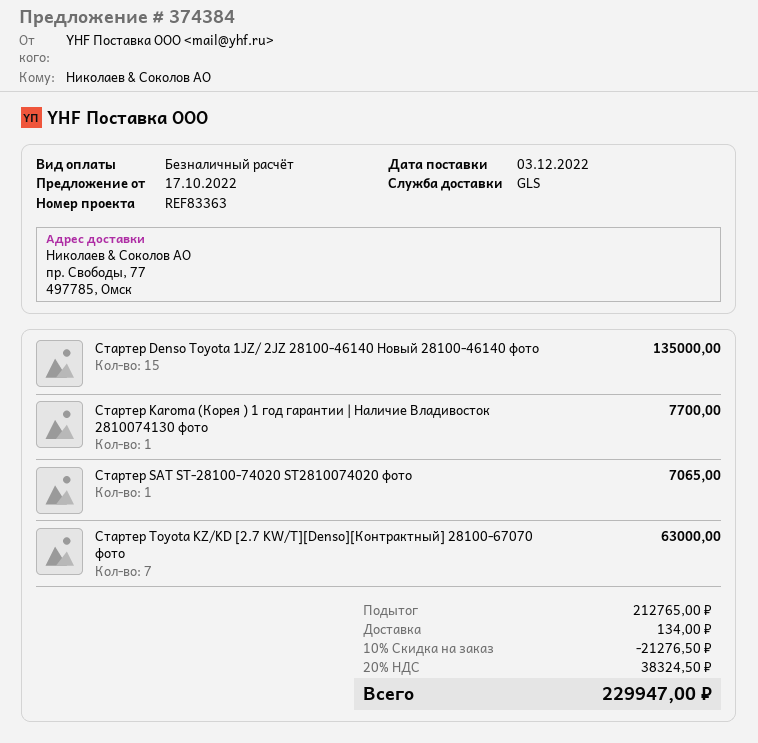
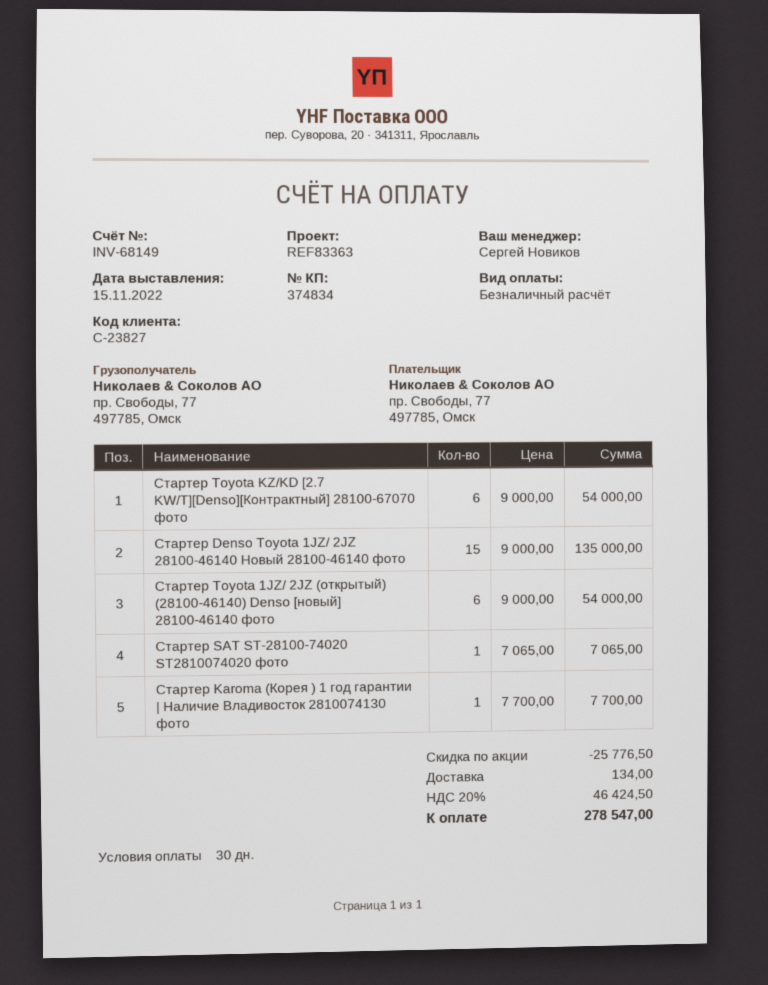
quote number: 374384 -> 374834
Стартер Toyota KZ/KD [2.7 KW/T][Denso][Контрактный] 28100-67070 фото: 7 for 63000.00 -> 6 for 54000.00
Стартер Toyota 1JZ/ 2JZ (открытый) (28100-46140) Denso [новый] 28100-46140 фото: none -> 6 for 54000.00
discount: 21276.50 -> 25776.50
tax: 20% = 38324.50 -> 20% = 46424.50
total: 229947.00 -> 278547.00

